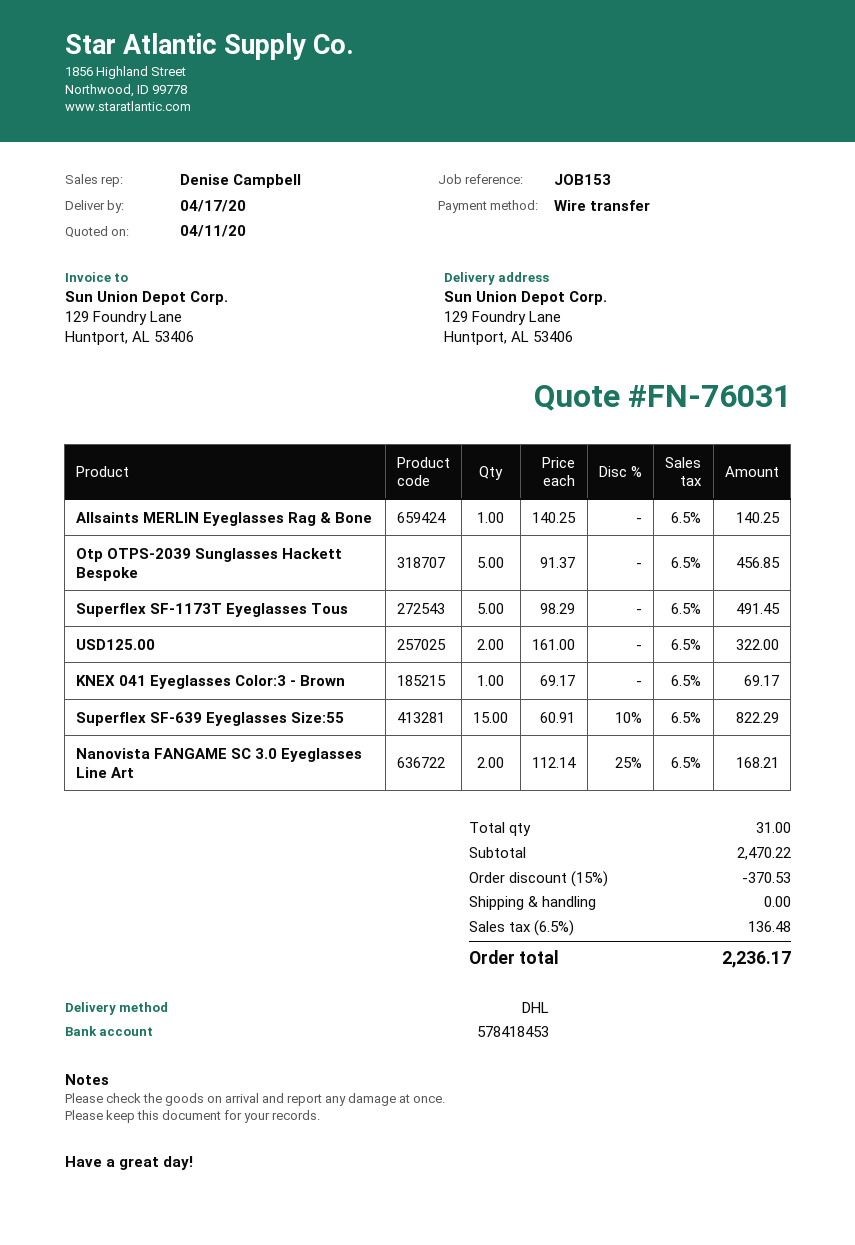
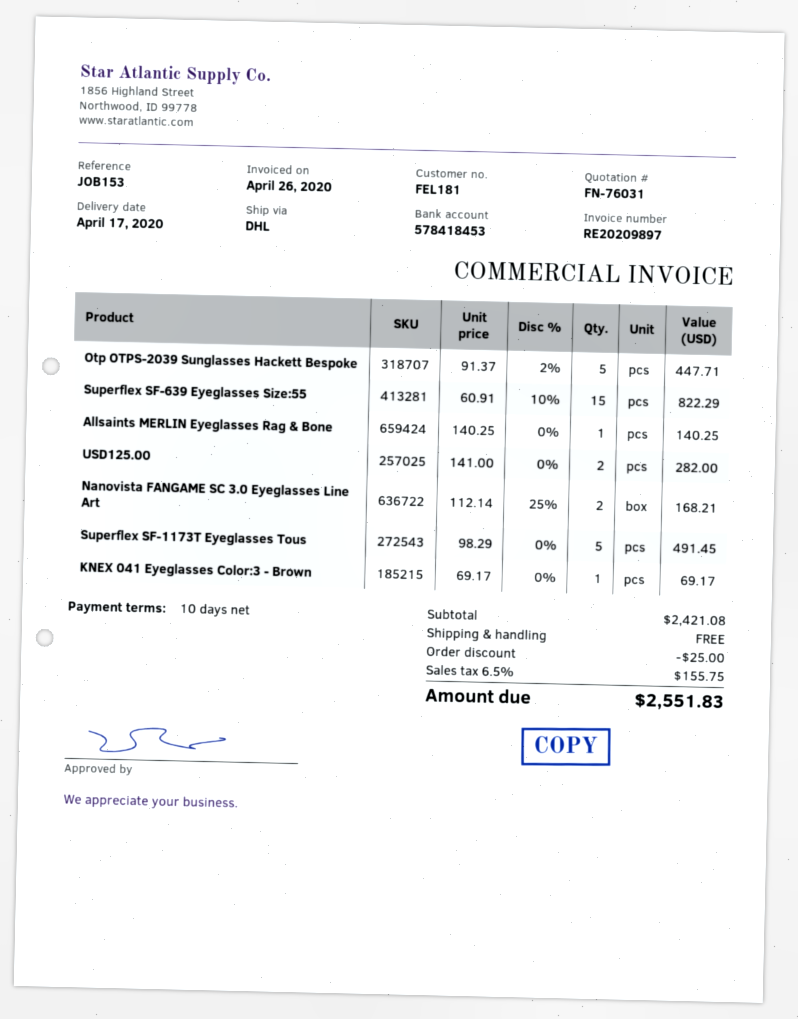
Otp OTPS-2039 Sunglasses Hackett Bespoke: 5 x 91.37 = 456.85 -> 5 x 91.37 - 2% = 447.71
USD125.00: 2 x 161.00 = 322.00 -> 2 x 141.00 = 282.00
subtotal: 2470.22 -> 2421.08
discount: 370.53 -> 25.00
tax: 6.5% = 136.48 -> 6.5% = 155.75
total: 2236.17 -> 2551.83

